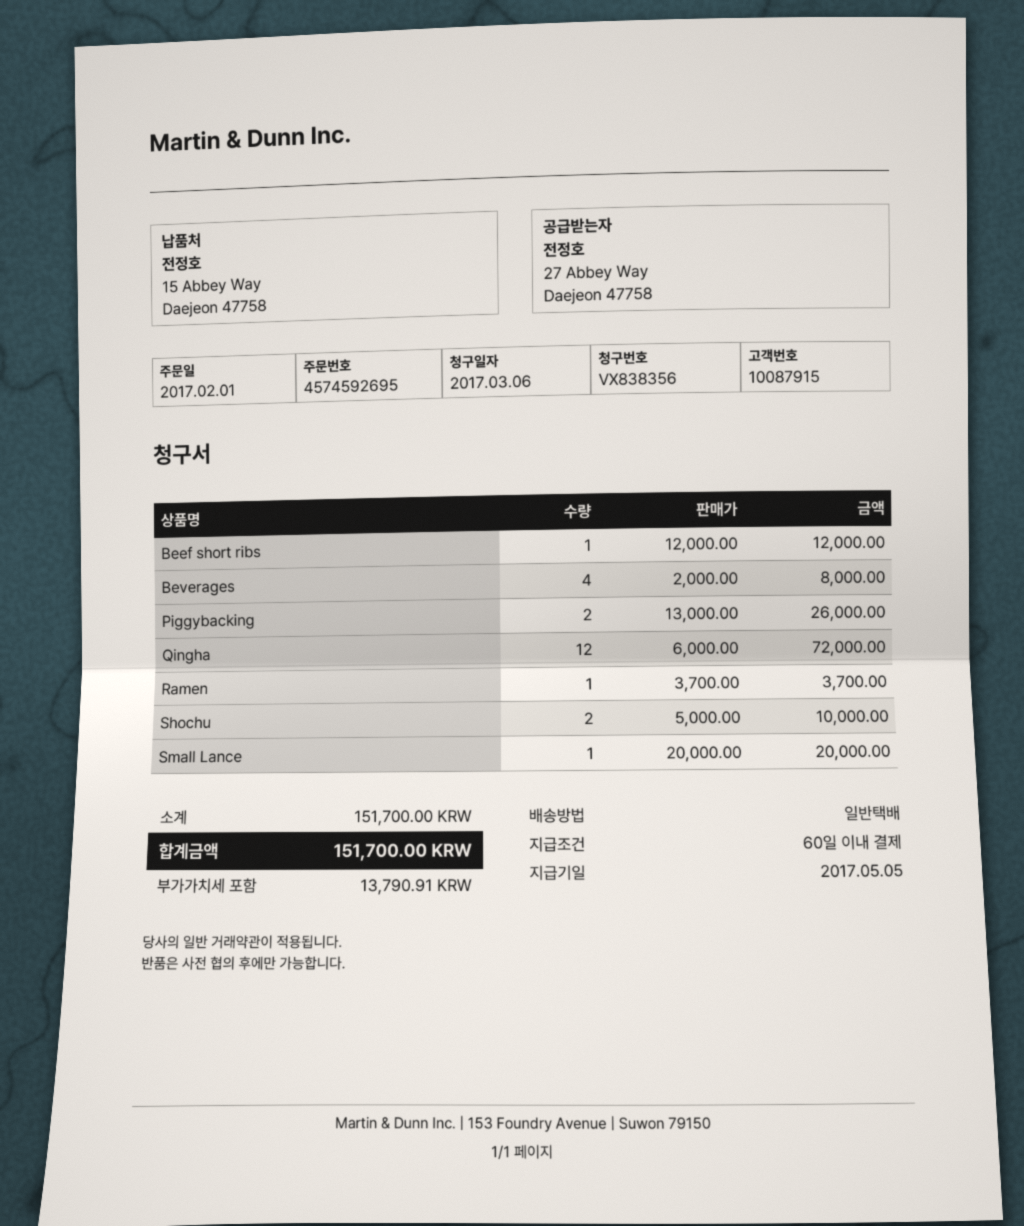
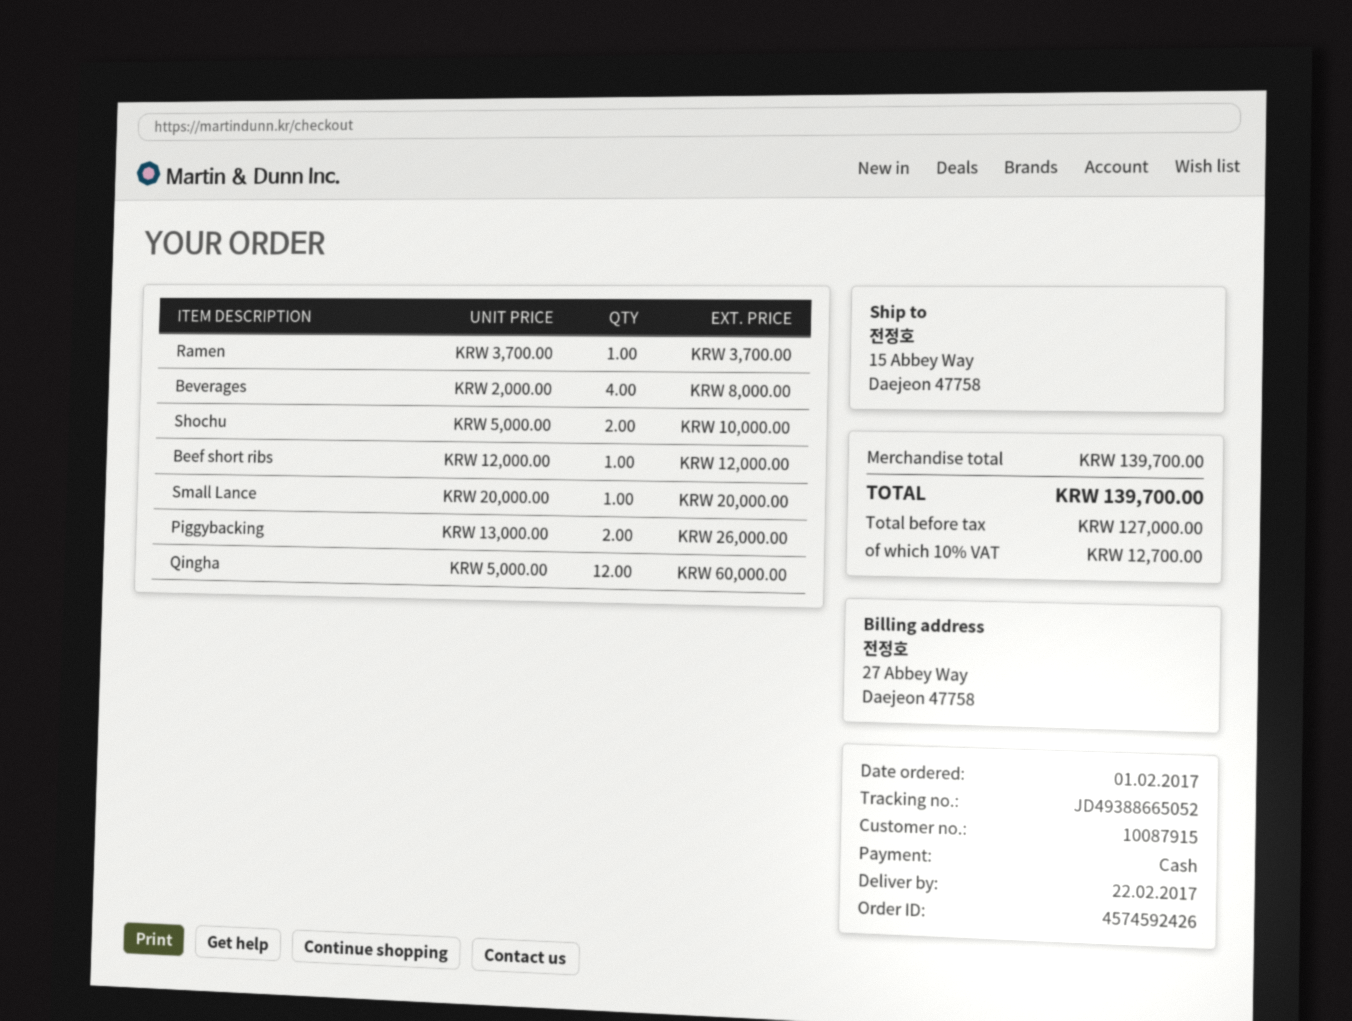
order number: 4574592695 -> 4574592426
Qingha: 12 x 6000.00 = 72000.00 -> 12 x 5000.00 = 60000.00
subtotal: 151700.00 -> 139700.00
tax: 13790.91 -> 12700.00
total: 151700.00 -> 139700.00

